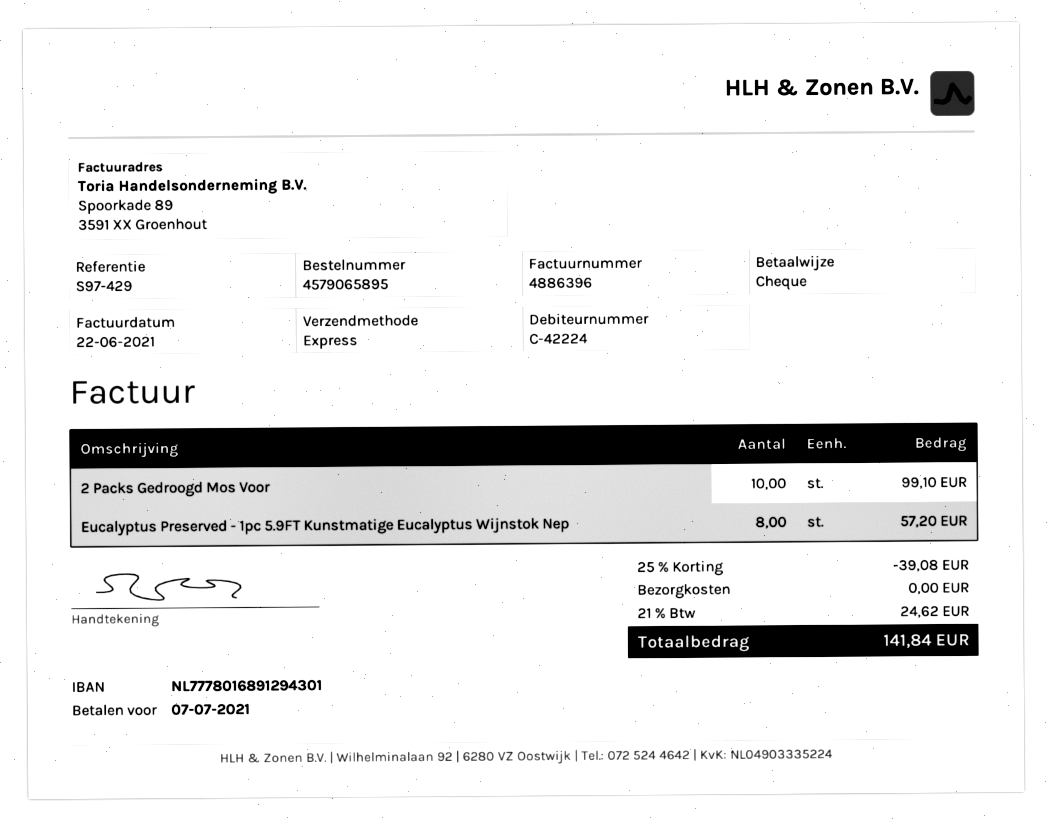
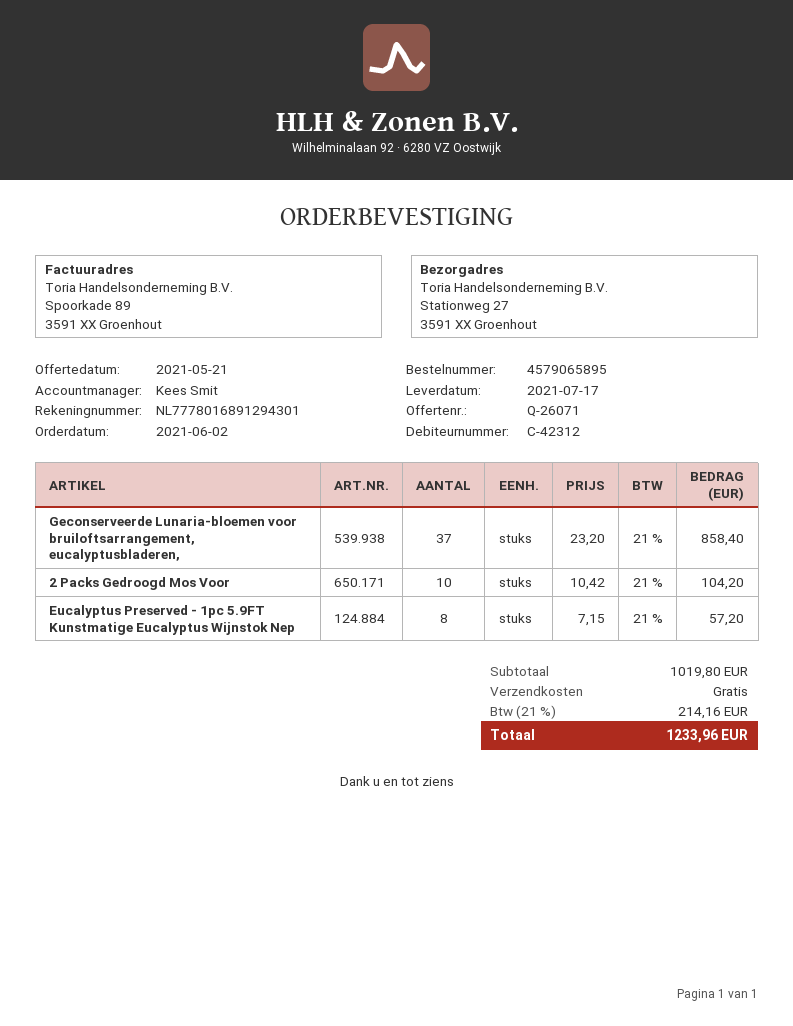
customer number: C-42224 -> C-42312
2 Packs Gedroogd Mos Voor: 10 for 99.10 -> 10 for 104.20
Geconserveerde Lunaria-bloemen voor bruiloftsarrangement, eucalyptusbladeren,: none -> 37 for 858.40
discount: 25% = 39.08 -> none
tax: 21% = 24.62 -> 21% = 214.16
total: 141.84 -> 1233.96

